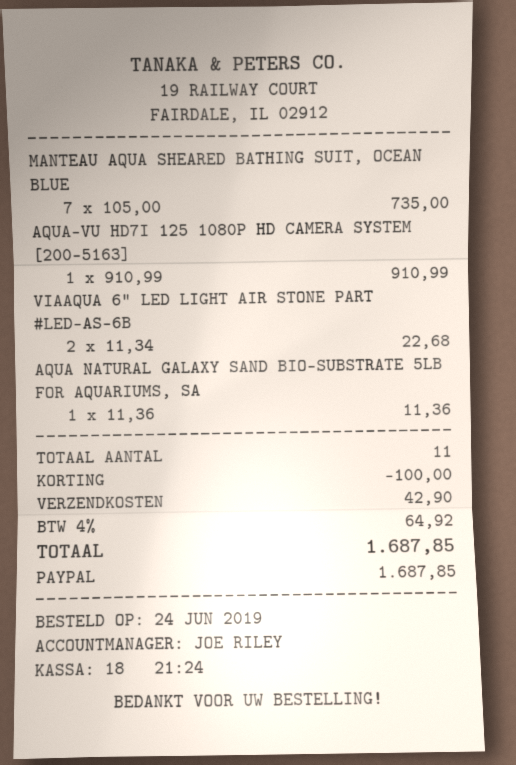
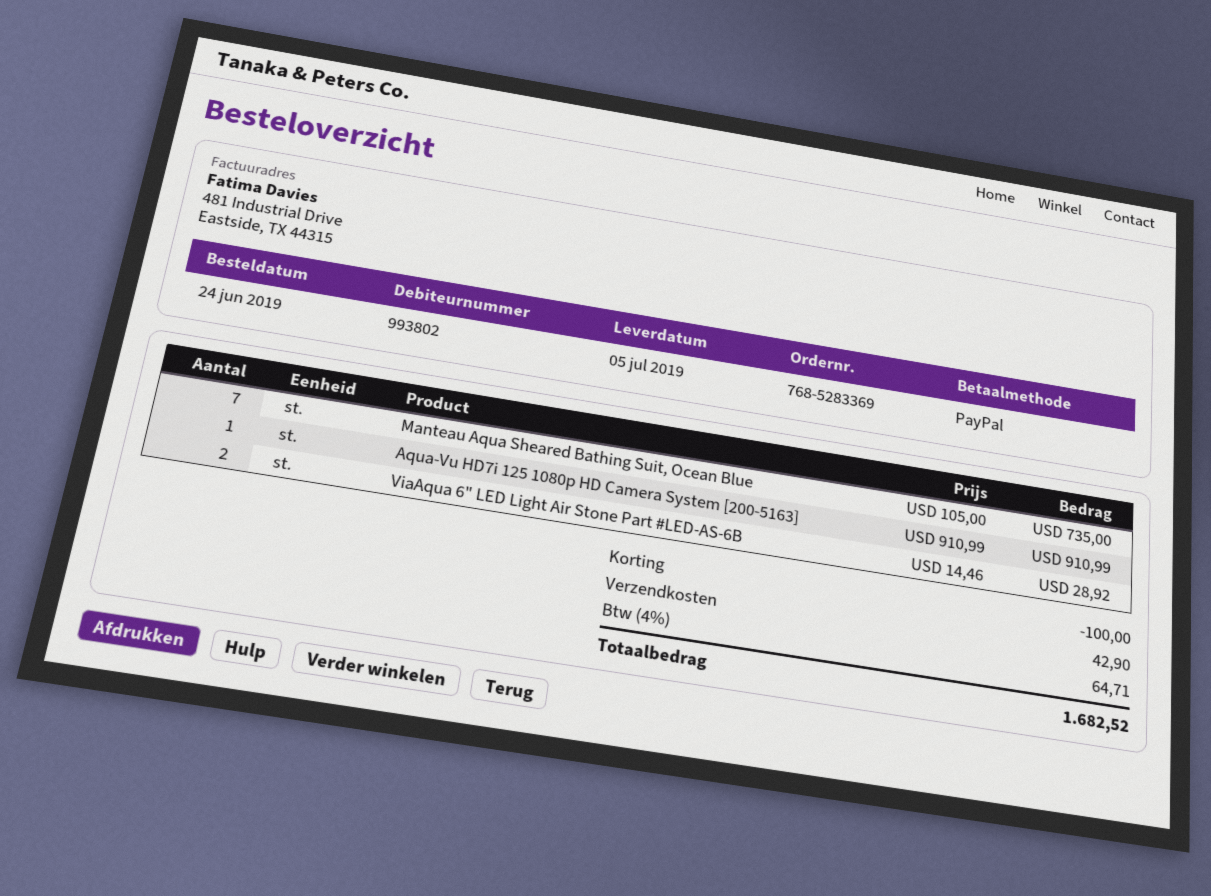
VIAAQUA 6" LED LIGHT AIR STONE PART #LED-AS-6B: 2 x 11.34 = 22.68 -> 2 x 14.46 = 28.92
AQUA NATURAL GALAXY SAND BIO-SUBSTRATE 5LB FOR AQUARIUMS, SA: 1 x 11.36 = 11.36 -> none
tax: 4% = 64.92 -> 4% = 64.71
total: 1687.85 -> 1682.52

